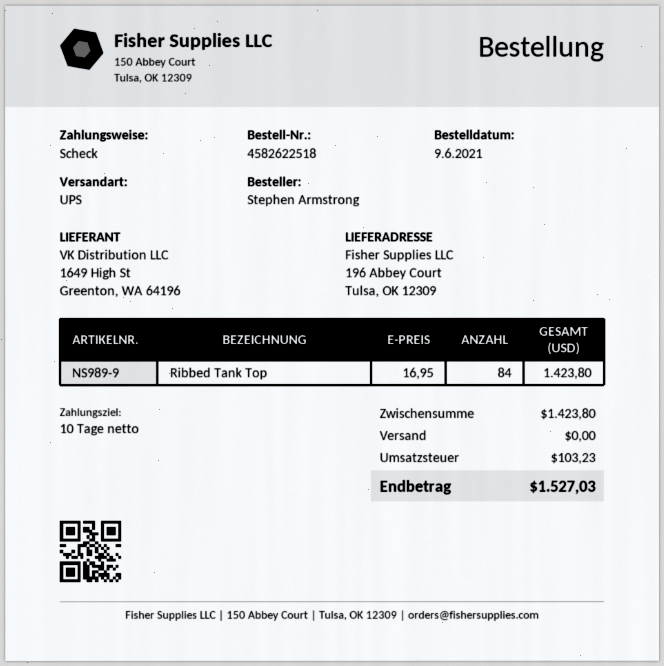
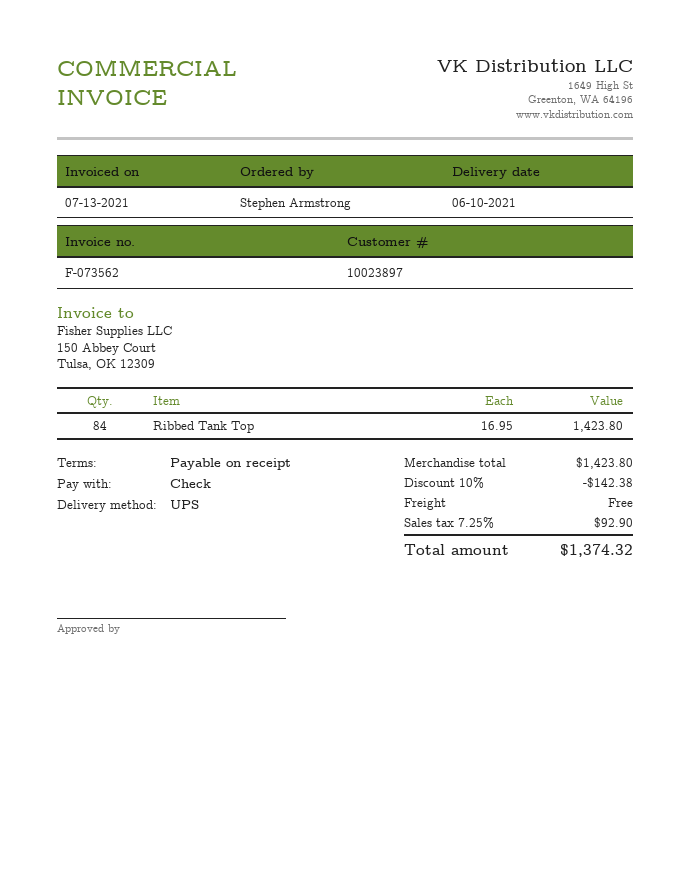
payment terms: 10 days -> on receipt
discount: none -> 10% = 142.38
tax: 103.23 -> 92.90
total: 1527.03 -> 1374.32

